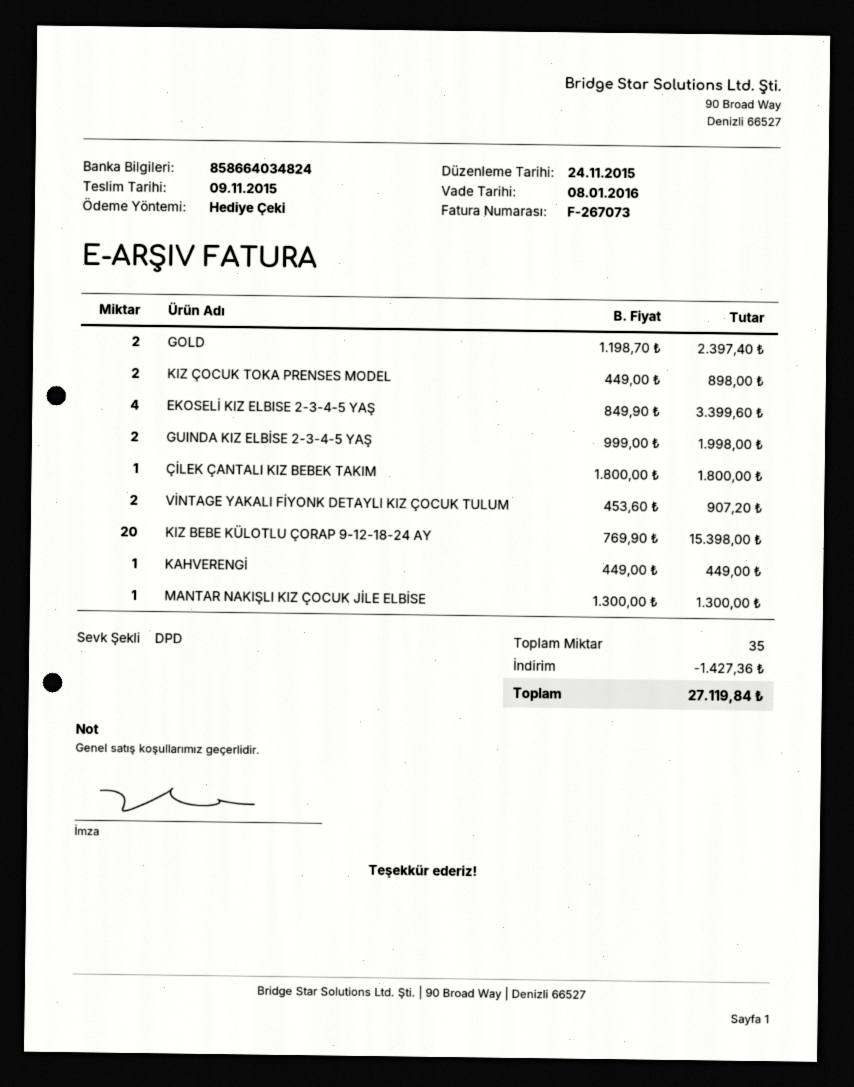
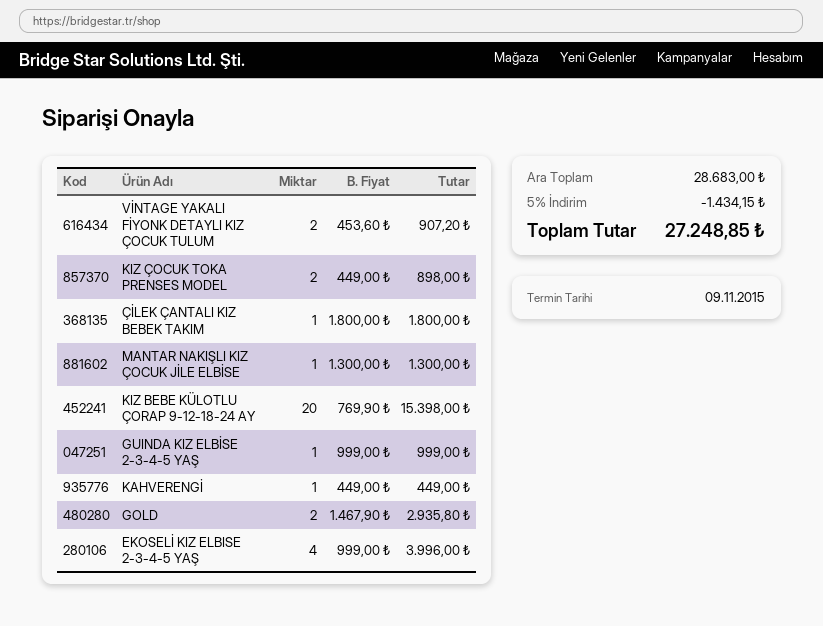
GOLD: 2 x 1198.70 = 2397.40 -> 2 x 1467.90 = 2935.80
EKOSELİ KIZ ELBISE 2-3-4-5 YAŞ: 4 x 849.90 = 3399.60 -> 4 x 999.00 = 3996.00
GUINDA KIZ ELBİSE 2-3-4-5 YAŞ: 2 x 999.00 = 1998.00 -> 1 x 999.00 = 999.00
discount: 1427.36 -> 1434.15
total: 27119.84 -> 27248.85

